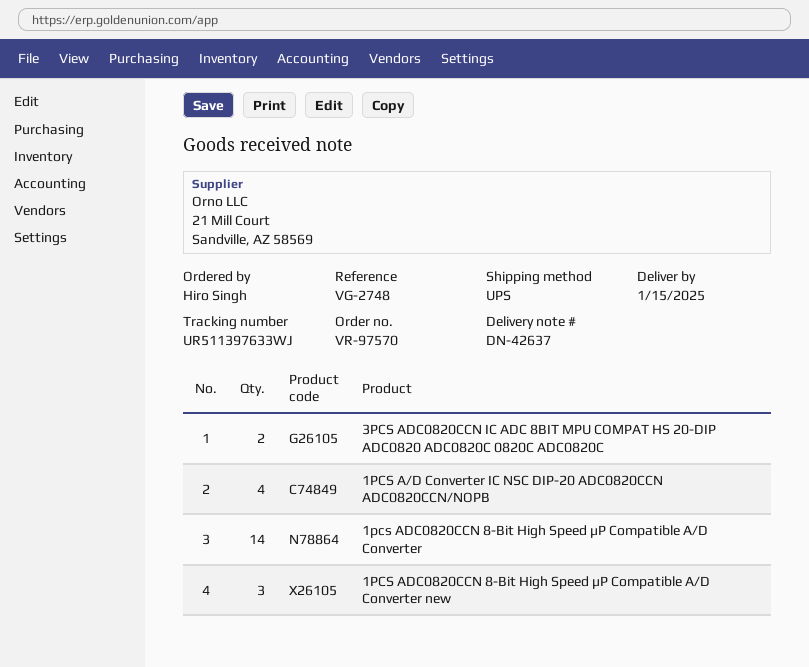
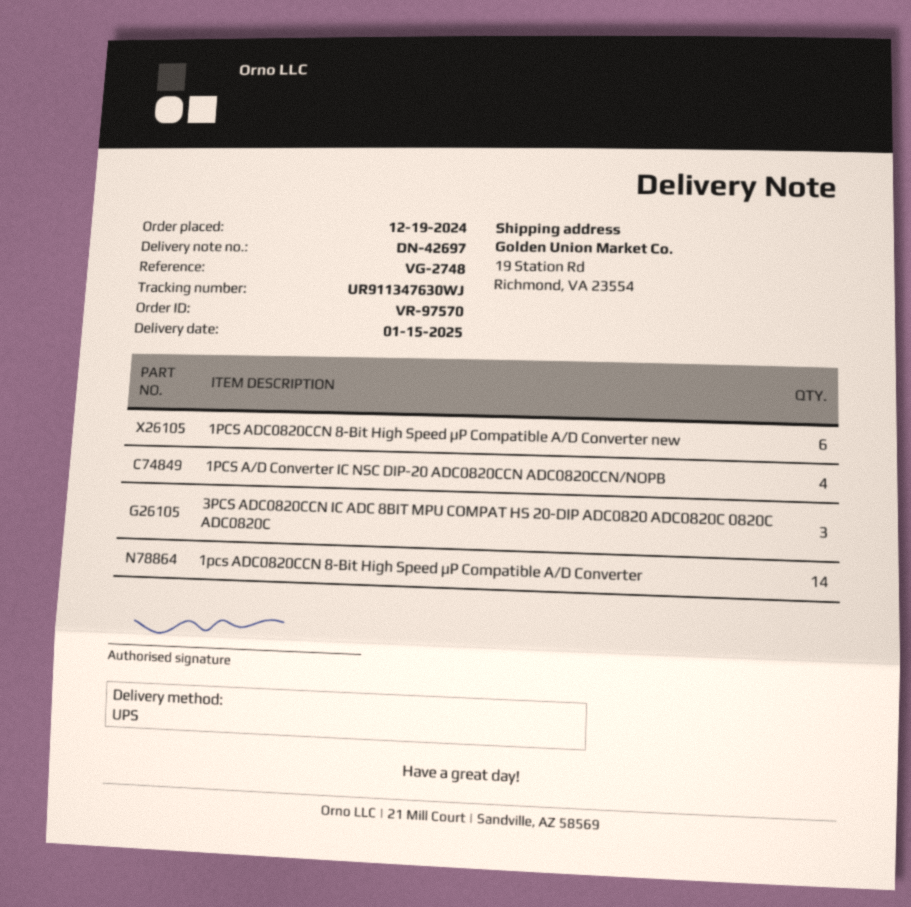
delivery note number: DN-42637 -> DN-42697
tracking number: UR511397633WJ -> UR911347630WJ
3PCS ADC0820CCN IC ADC 8BIT MPU COMPAT HS 20-DIP ADC0820 ADC0820C 0820C ADC0820C: 2 -> 3
1PCS ADC0820CCN 8-Bit High Speed μP Compatible A/D Converter new: 3 -> 6

